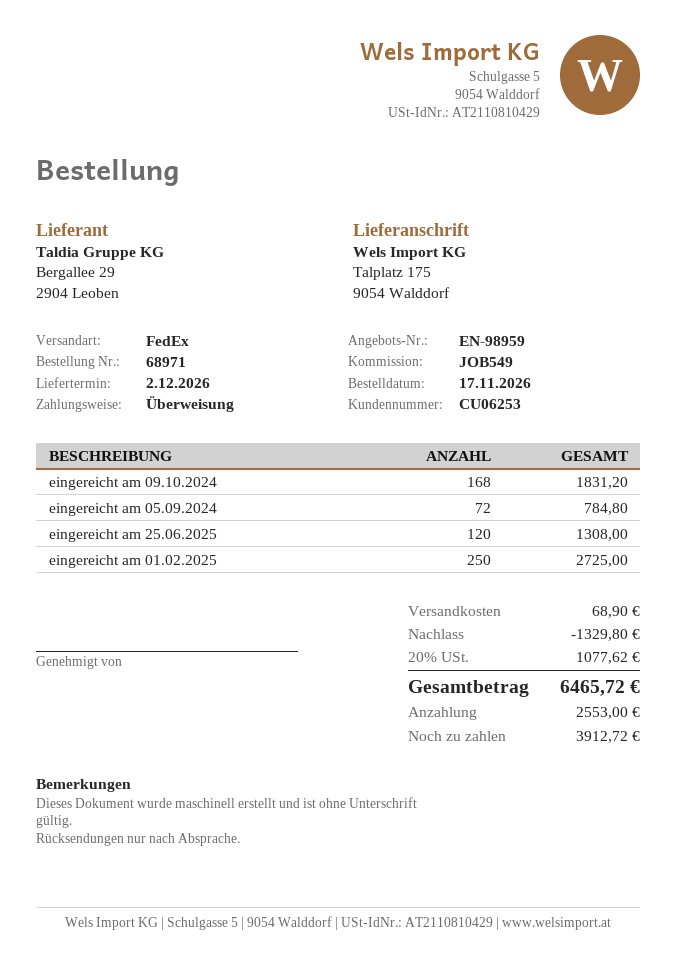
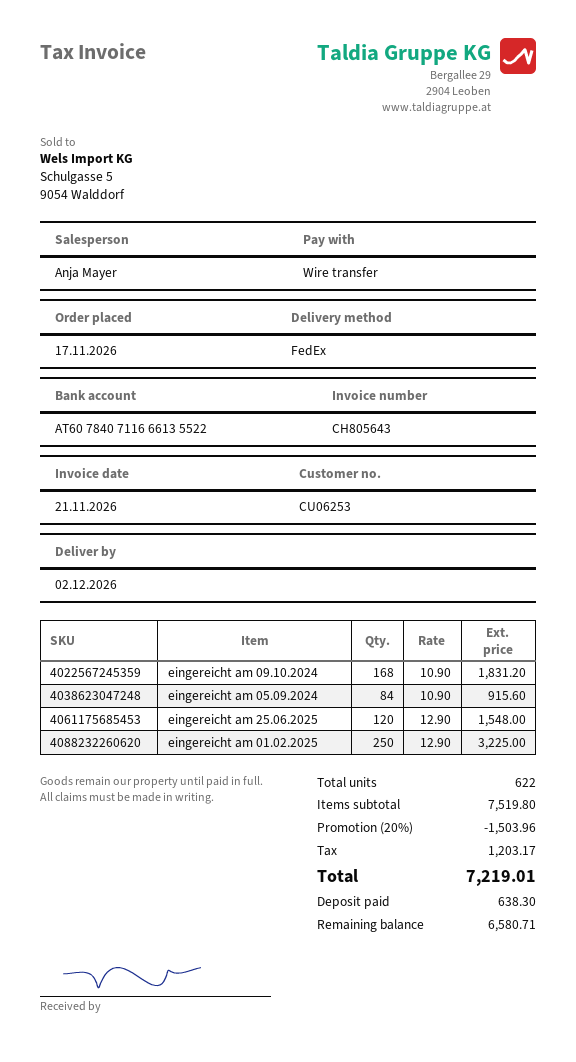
eingereicht am 05.09.2024: 72 for 784.80 -> 84 for 915.60
eingereicht am 25.06.2025: 120 for 1308.00 -> 120 for 1548.00
eingereicht am 01.02.2025: 250 for 2725.00 -> 250 for 3225.00
discount: 1329.80 -> 1503.96
shipping: 68.90 -> none
tax: 1077.62 -> 1203.17
total: 6465.72 -> 7219.01
deposit: 2553.00 -> 638.30
balance: 3912.72 -> 6580.71

